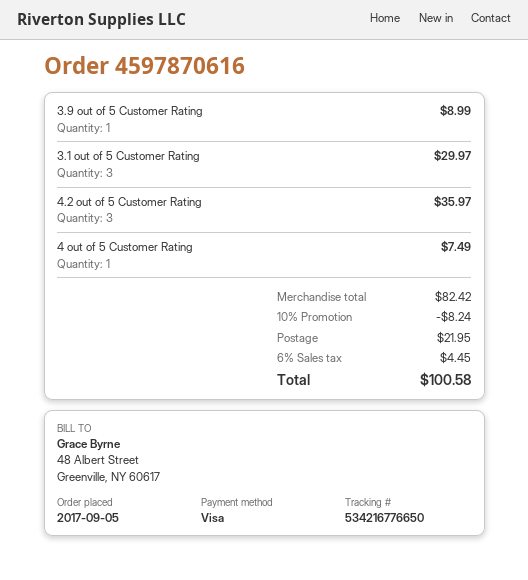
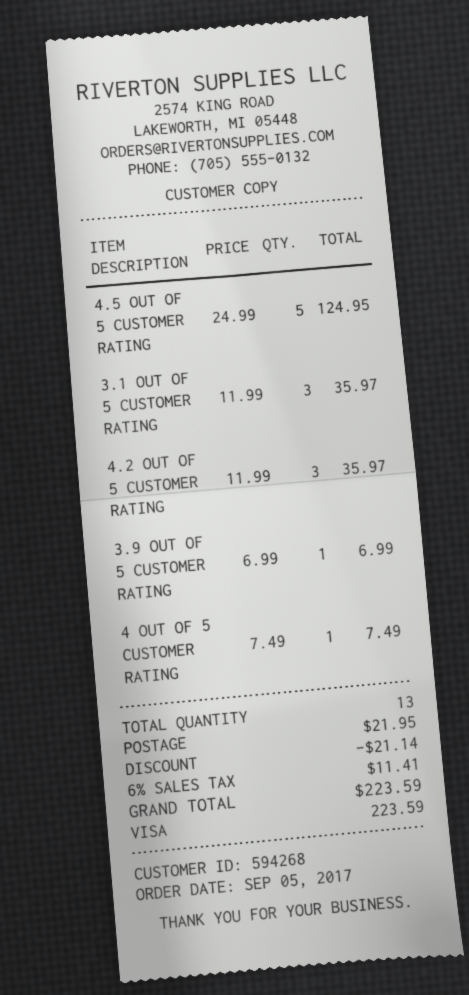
3.9 out of 5 Customer Rating: 1 for 8.99 -> 1 for 6.99
3.1 out of 5 Customer Rating: 3 for 29.97 -> 3 for 35.97
4.5 OUT OF 5 CUSTOMER RATING: none -> 5 for 124.95
discount: 8.24 -> 21.14
tax: 6% = 4.45 -> 6% = 11.41
total: 100.58 -> 223.59

